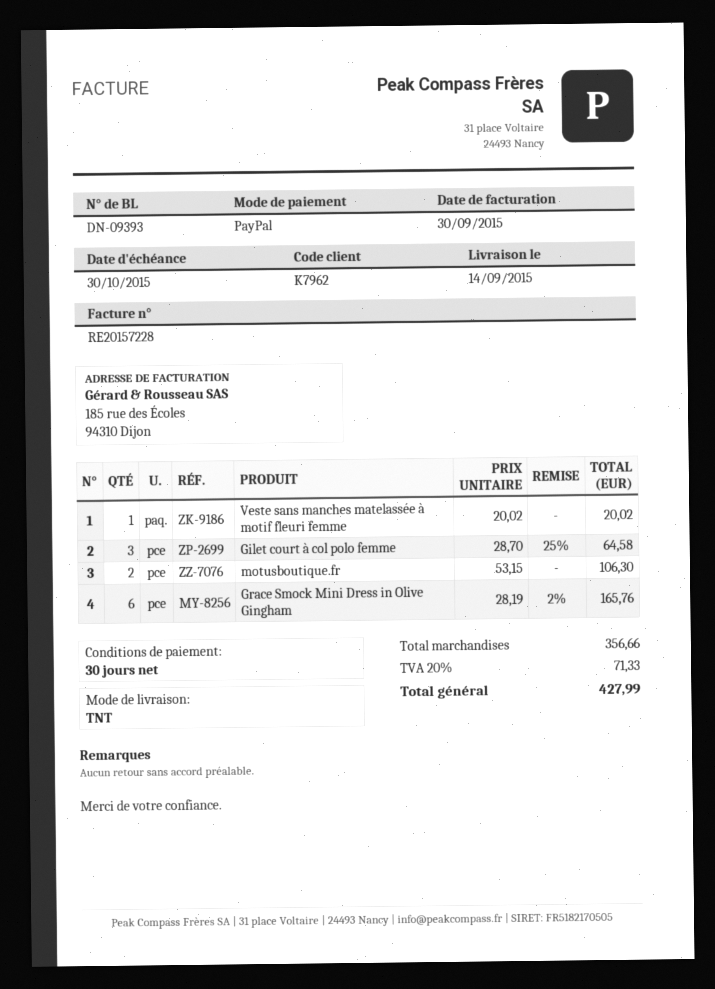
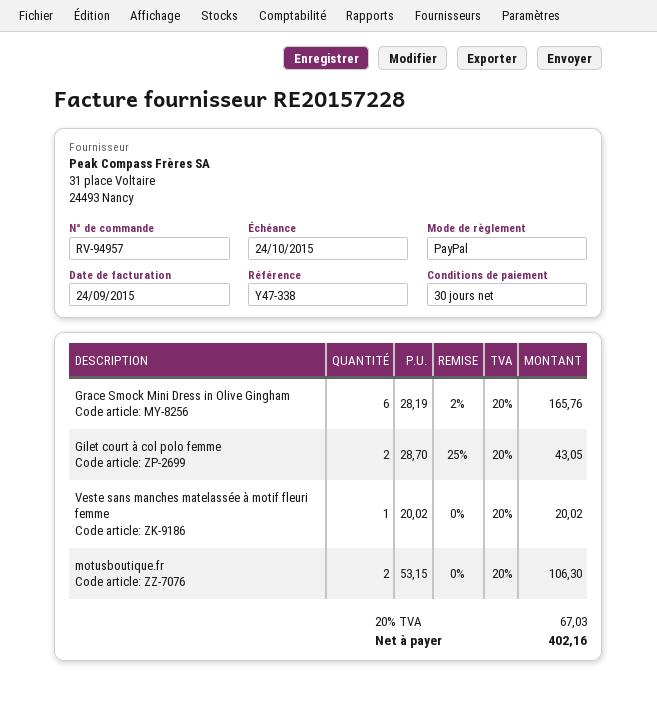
invoice date: 2015-09-30 -> 2015-09-24
due date: 2015-10-30 -> 2015-10-24
Gilet court à col polo femme: 3 x 28.70 - 25% = 64.58 -> 2 x 28.70 - 25% = 43.05
tax: 20% = 71.33 -> 20% = 67.03
total: 427.99 -> 402.16

